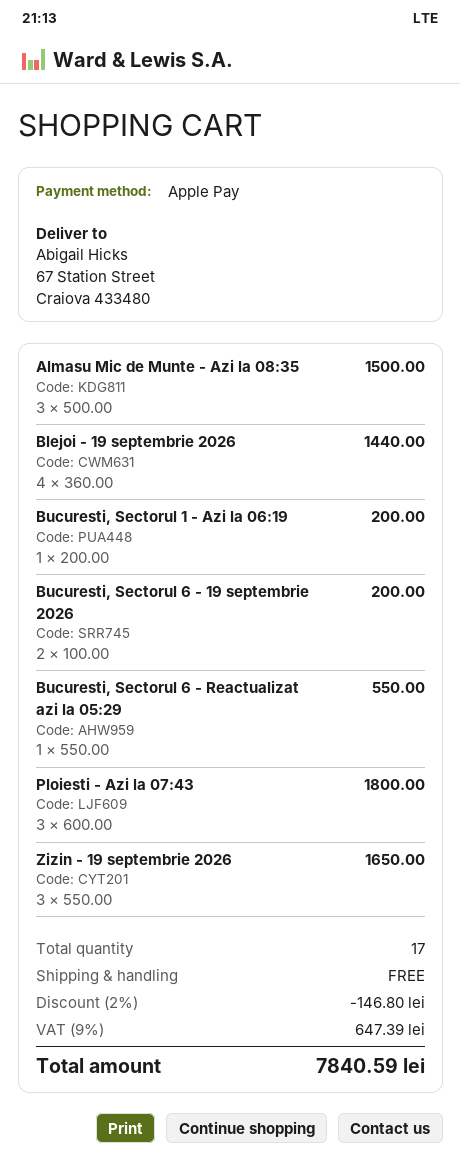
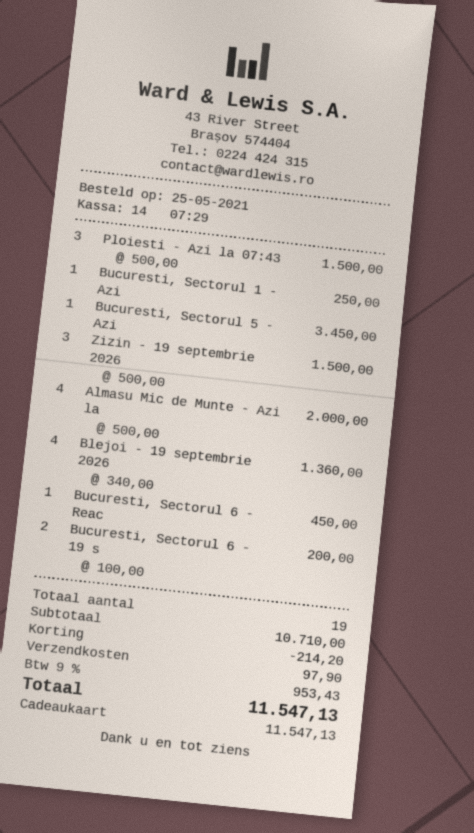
payment method: Apple Pay -> gift card
Almasu Mic de Munte - Azi la 08:35: 3 x 500.00 = 1500.00 -> 4 x 500.00 = 2000.00
Blejoi - 19 septembrie 2026: 4 x 360.00 = 1440.00 -> 4 x 340.00 = 1360.00
Bucuresti, Sectorul 1 - Azi la 06:19: 1 x 200.00 = 200.00 -> 1 x 250.00 = 250.00
Bucuresti, Sectorul 6 - Reactualizat azi la 05:29: 1 x 550.00 = 550.00 -> 1 x 450.00 = 450.00
Ploiesti - Azi la 07:43: 3 x 600.00 = 1800.00 -> 3 x 500.00 = 1500.00
Zizin - 19 septembrie 2026: 3 x 550.00 = 1650.00 -> 3 x 500.00 = 1500.00
Bucuresti, Sectorul 5 - Azi: none -> 1 x 3450.00 = 3450.00
total quantity: 17 -> 19
discount: 146.80 -> 214.20
shipping: 0.00 -> 97.90
tax: 9% = 647.39 -> 9% = 953.43
total: 7840.59 -> 11547.13

